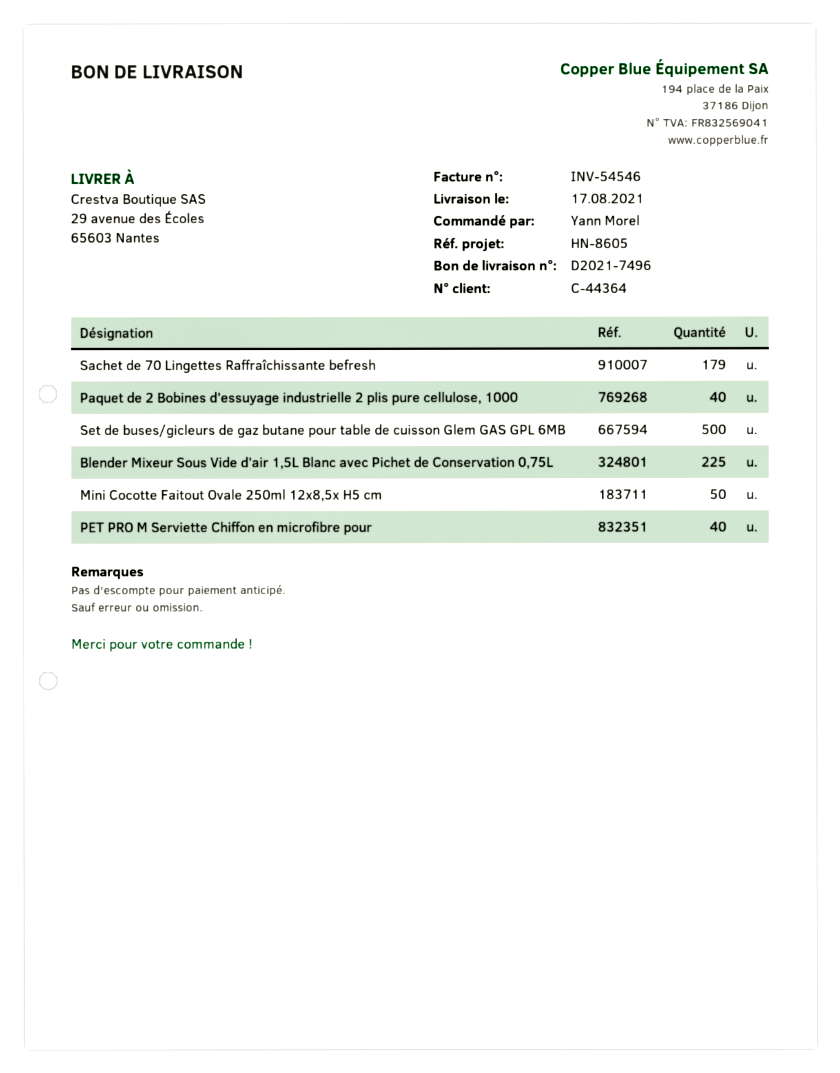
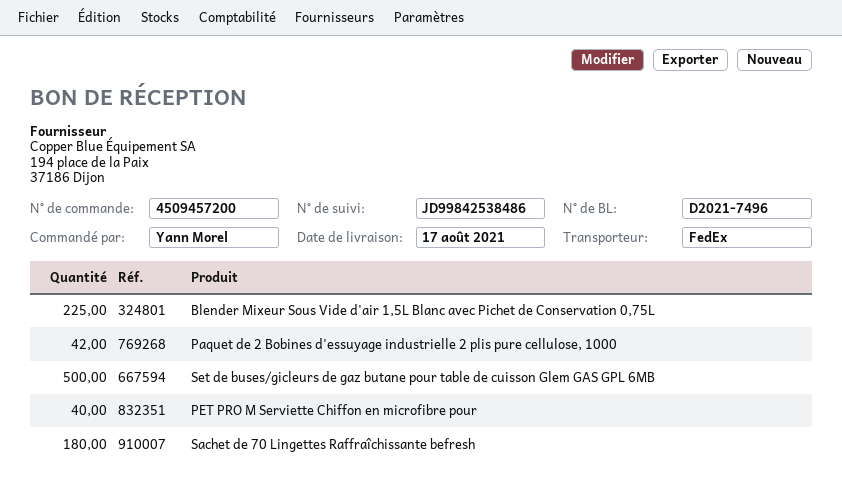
Sachet de 70 Lingettes Raffraîchissante befresh: 179 -> 180
Paquet de 2 Bobines d'essuyage industrielle 2 plis pure cellulose, 1000: 40 -> 42
Mini Cocotte Faitout Ovale 250ml 12x8,5x H5 cm: 50 -> none

